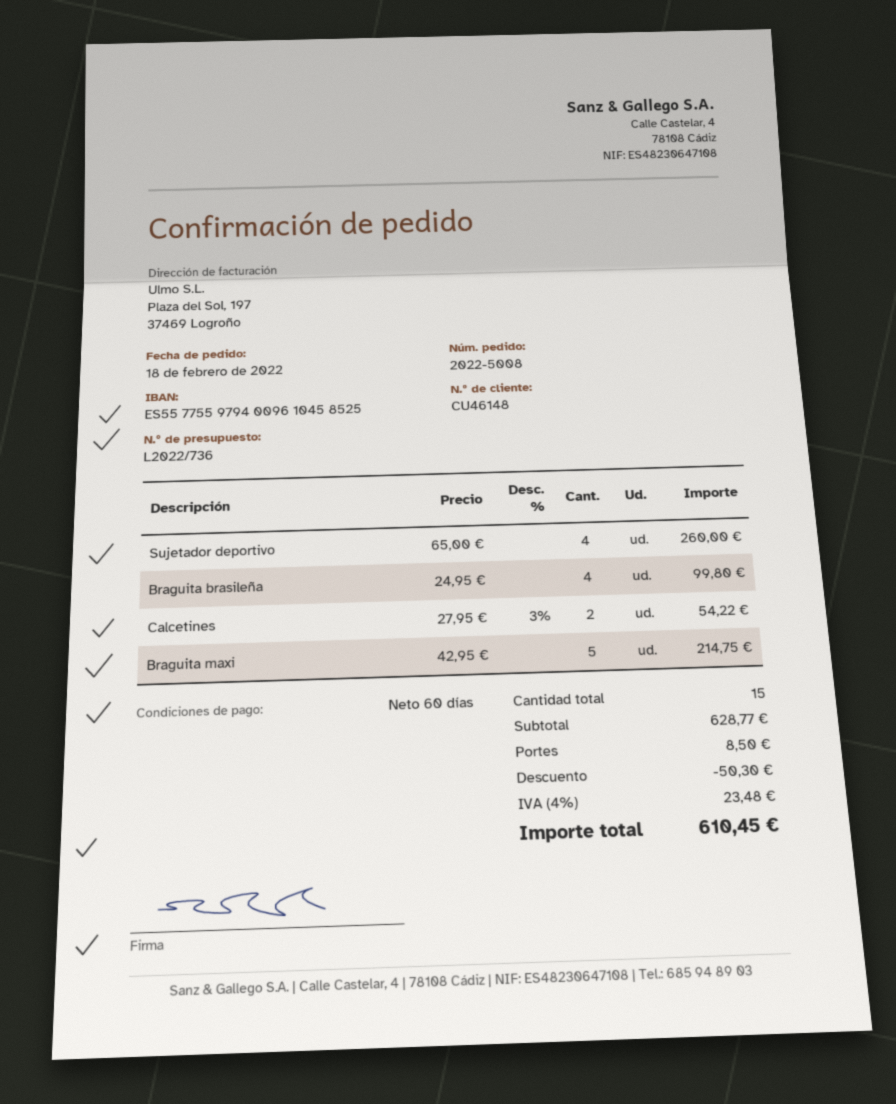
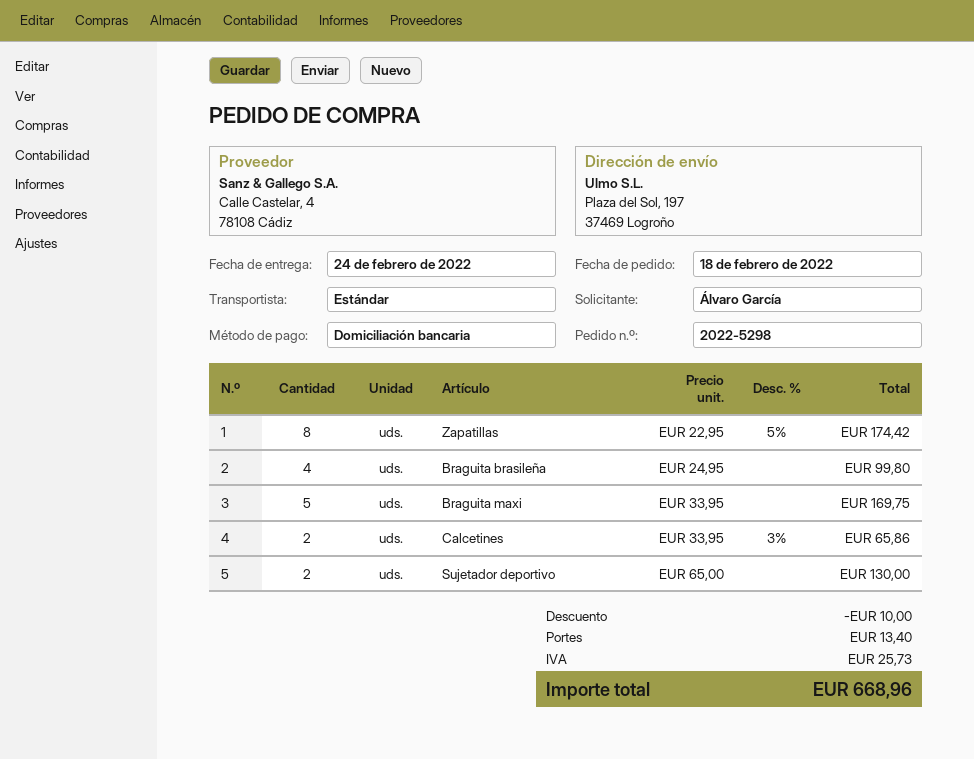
order number: 2022-5008 -> 2022-5298
Sujetador deportivo: 4 x 65.00 = 260.00 -> 2 x 65.00 = 130.00
Calcetines: 2 x 27.95 - 3% = 54.22 -> 2 x 33.95 - 3% = 65.86
Braguita maxi: 5 x 42.95 = 214.75 -> 5 x 33.95 = 169.75
Zapatillas: none -> 8 x 22.95 - 5% = 174.42
discount: 50.30 -> 10.00
shipping: 8.50 -> 13.40
tax: 23.48 -> 25.73
total: 610.45 -> 668.96

